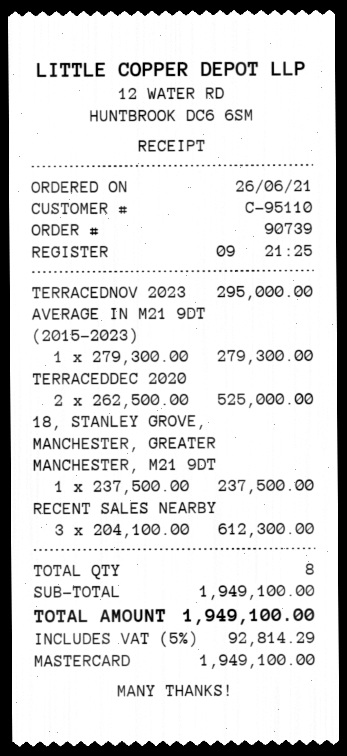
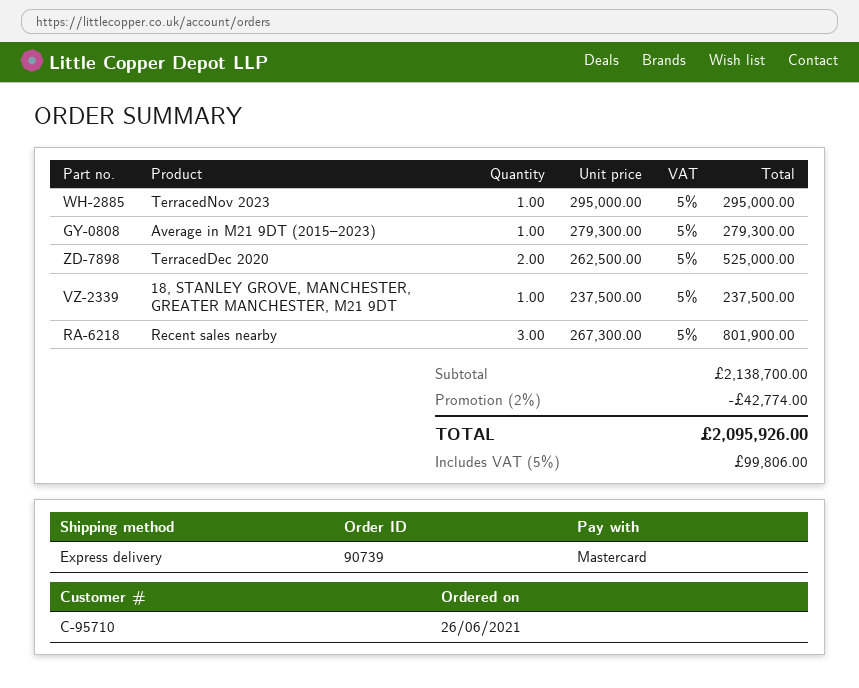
customer number: C-95110 -> C-95710
RECENT SALES NEARBY: 3 x 204100.00 = 612300.00 -> 3 x 267300.00 = 801900.00
subtotal: 1949100.00 -> 2138700.00
discount: none -> 2% = 42774.00
tax: 5% = 92814.29 -> 5% = 99806.00
total: 1949100.00 -> 2095926.00

